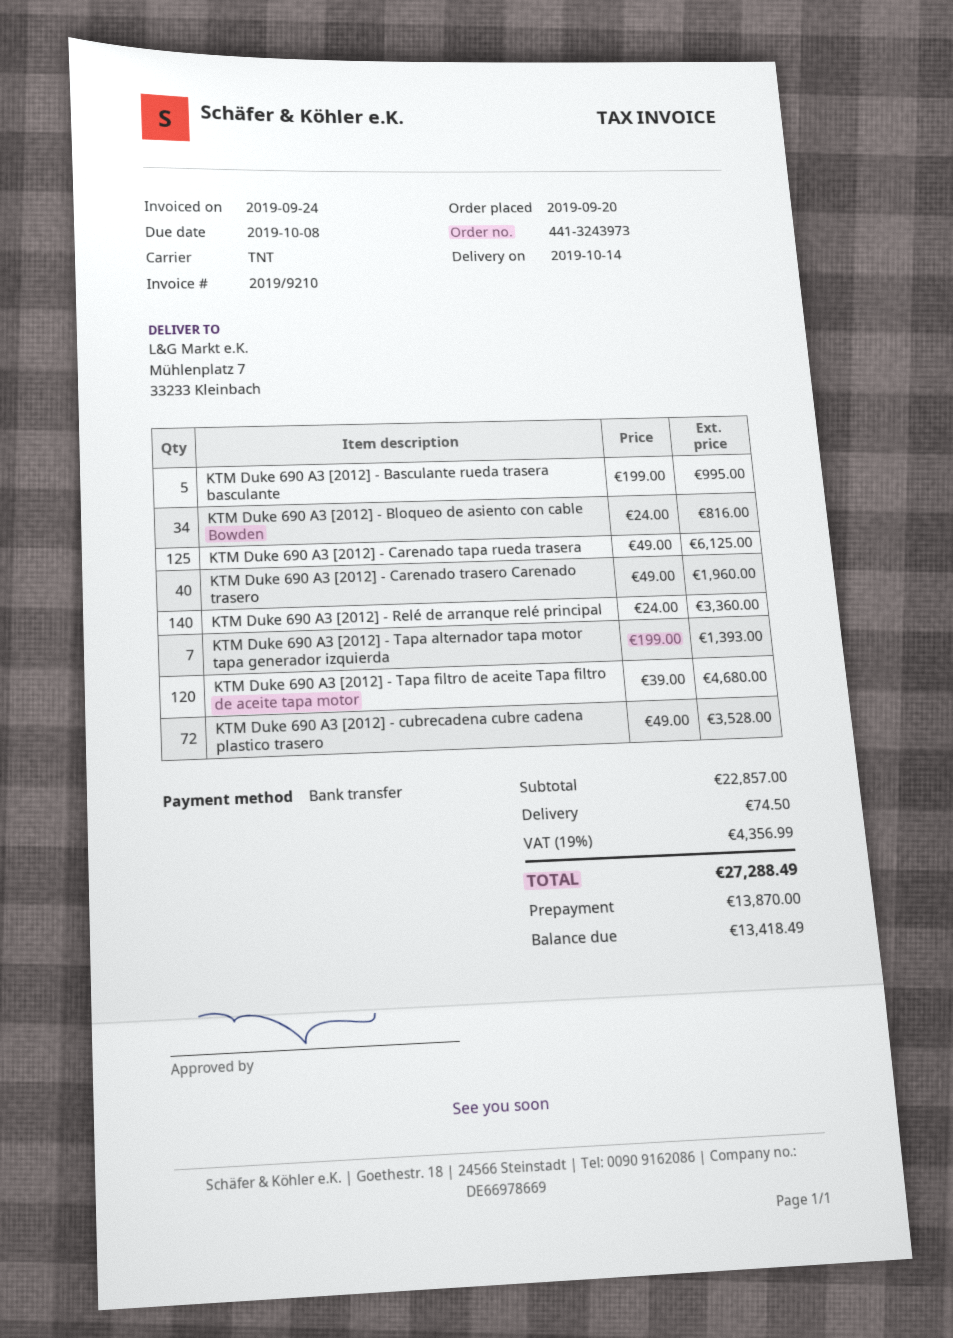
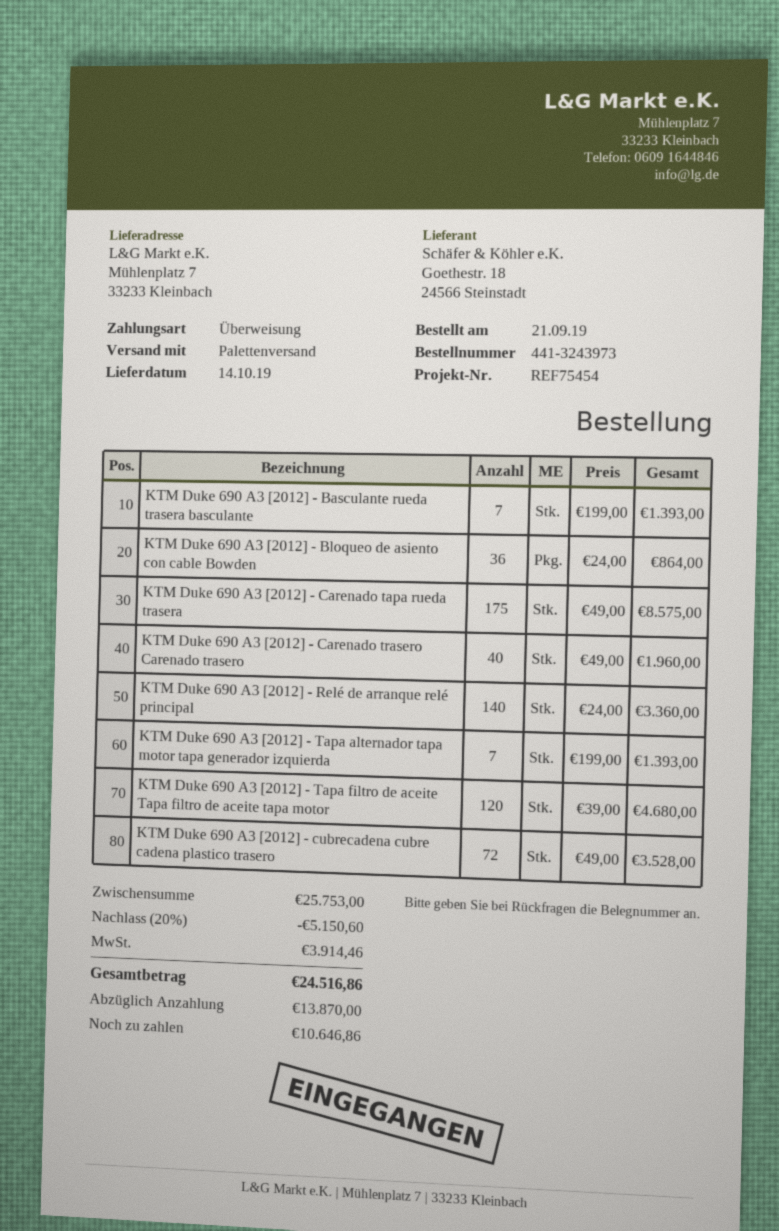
order date: 2019-09-20 -> 2019-09-21
shipping method: TNT -> pallet freight
KTM Duke 690 A3 [2012] - Basculante rueda trasera basculante: 5 x 199.00 = 995.00 -> 7 x 199.00 = 1393.00
KTM Duke 690 A3 [2012] - Bloqueo de asiento con cable Bowden: 34 x 24.00 = 816.00 -> 36 x 24.00 = 864.00
KTM Duke 690 A3 [2012] - Carenado tapa rueda trasera: 125 x 49.00 = 6125.00 -> 175 x 49.00 = 8575.00
subtotal: 22857.00 -> 25753.00
discount: none -> 20% = 5150.60
shipping: 74.50 -> none
tax: 4356.99 -> 3914.46
total: 27288.49 -> 24516.86
balance: 13418.49 -> 10646.86

